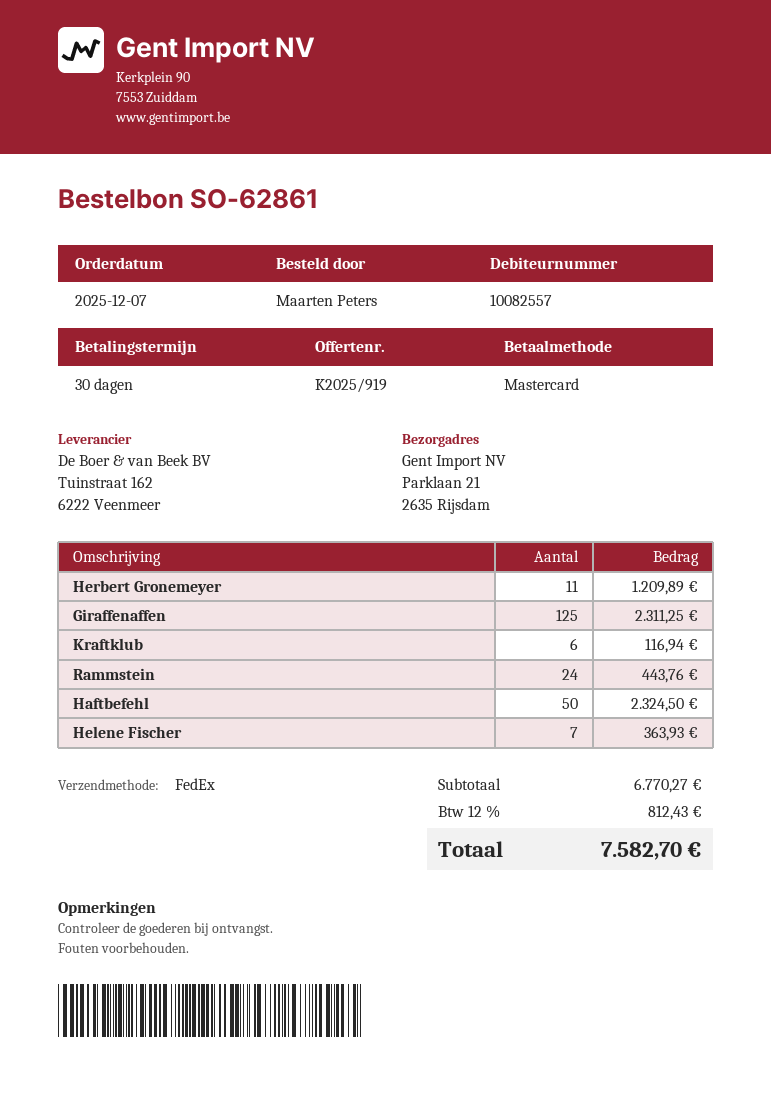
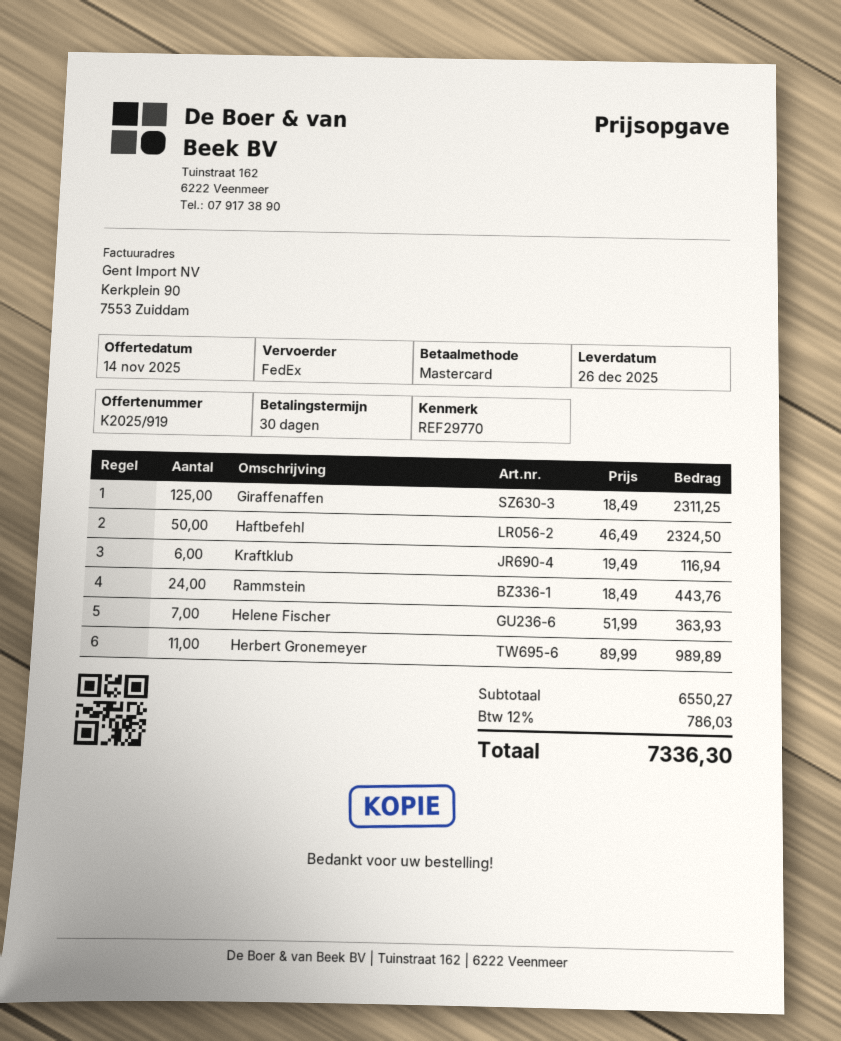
Herbert Gronemeyer: 11 for 1209.89 -> 11 for 989.89
subtotal: 6770.27 -> 6550.27
tax: 12% = 812.43 -> 12% = 786.03
total: 7582.70 -> 7336.30

